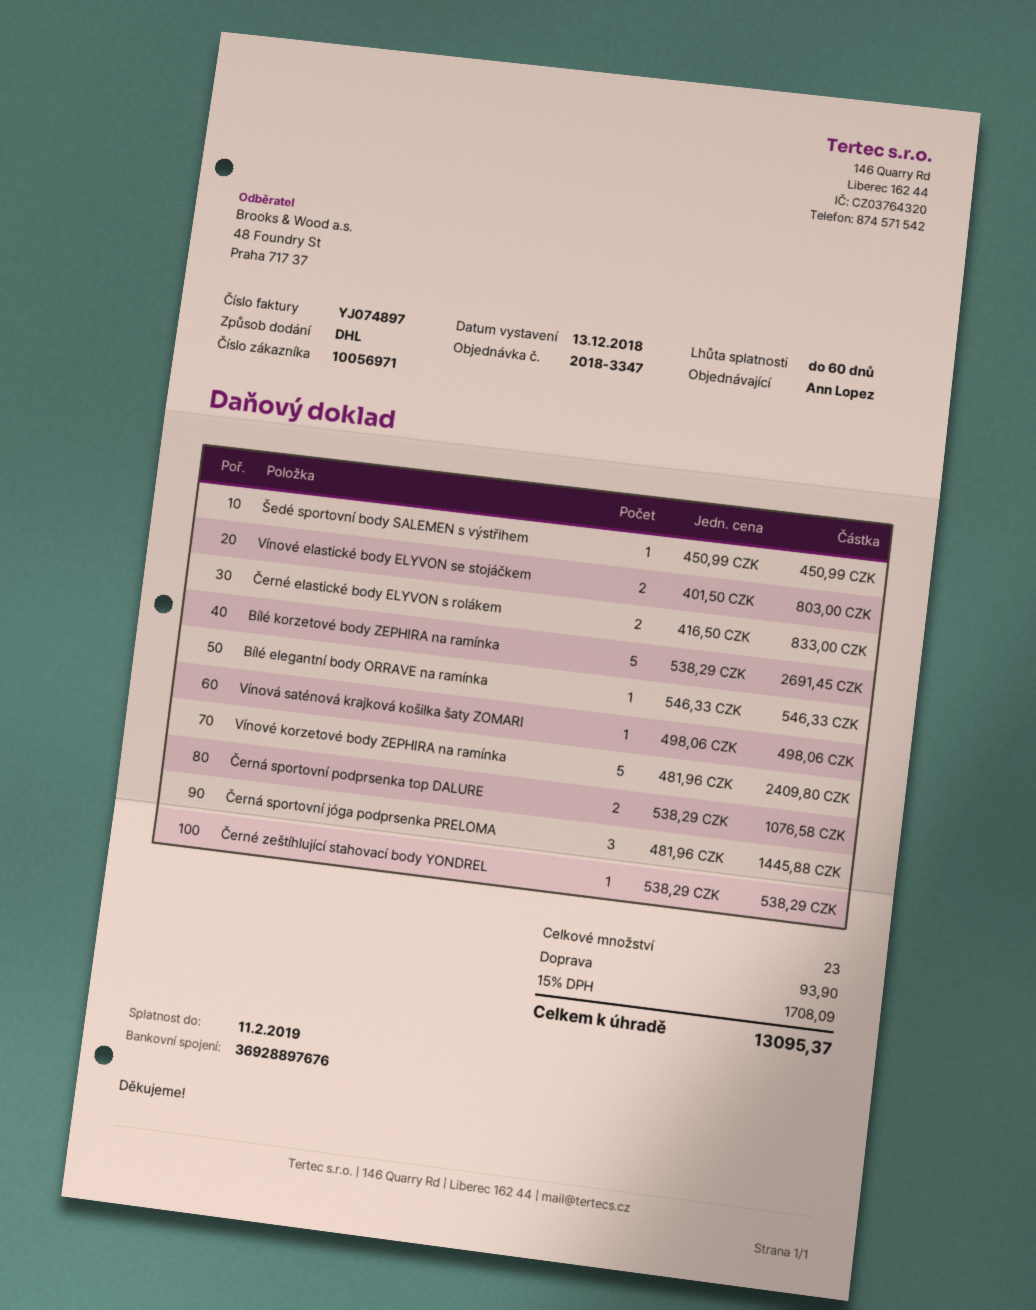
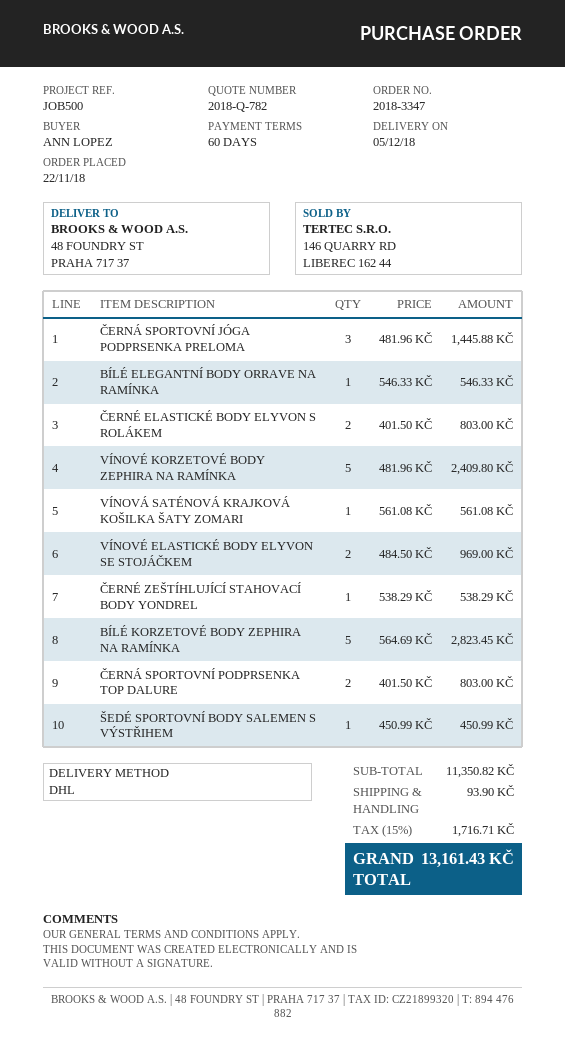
Vínové elastické body ELYVON se stojáčkem: 2 x 401.50 = 803.00 -> 2 x 484.50 = 969.00
Černé elastické body ELYVON s rolákem: 2 x 416.50 = 833.00 -> 2 x 401.50 = 803.00
Bílé korzetové body ZEPHIRA na ramínka: 5 x 538.29 = 2691.45 -> 5 x 564.69 = 2823.45
Vínová saténová krajková košilka šaty ZOMARI: 1 x 498.06 = 498.06 -> 1 x 561.08 = 561.08
Černá sportovní podprsenka top DALURE: 2 x 538.29 = 1076.58 -> 2 x 401.50 = 803.00
tax: 15% = 1708.09 -> 15% = 1716.71
total: 13095.37 -> 13161.43

